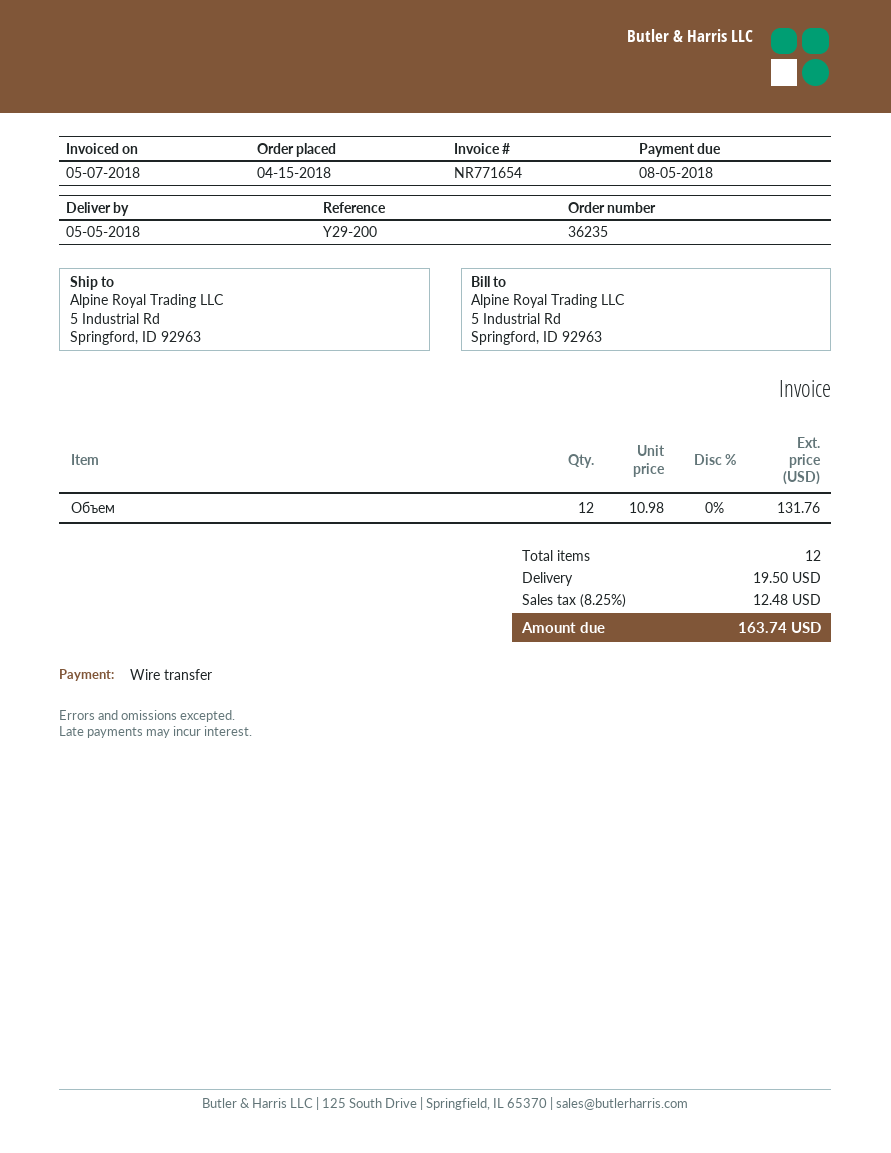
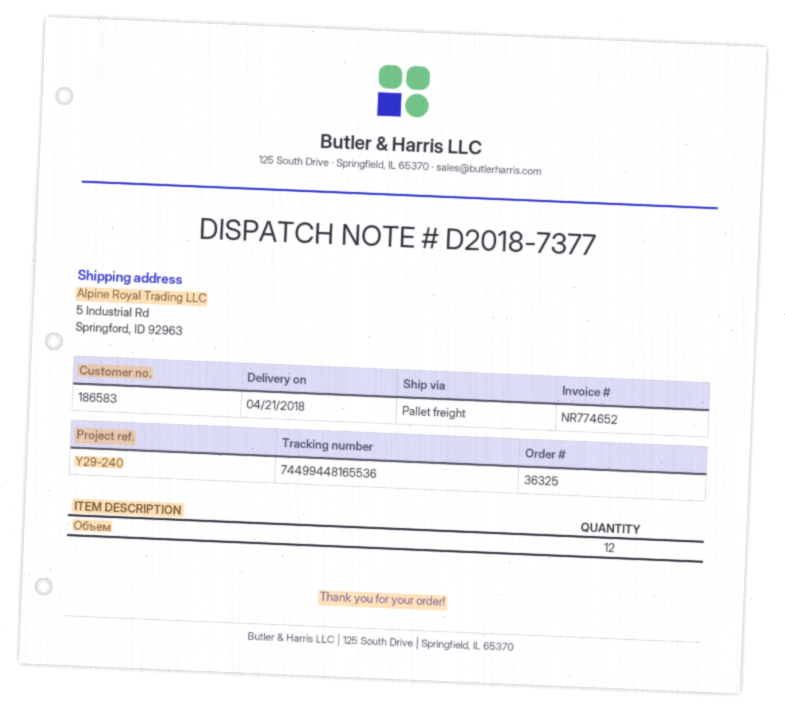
order number: 36235 -> 36325
delivery date: 2018-05-05 -> 2018-04-21
invoice number: NR771654 -> NR774652
reference: Y29-200 -> Y29-240

